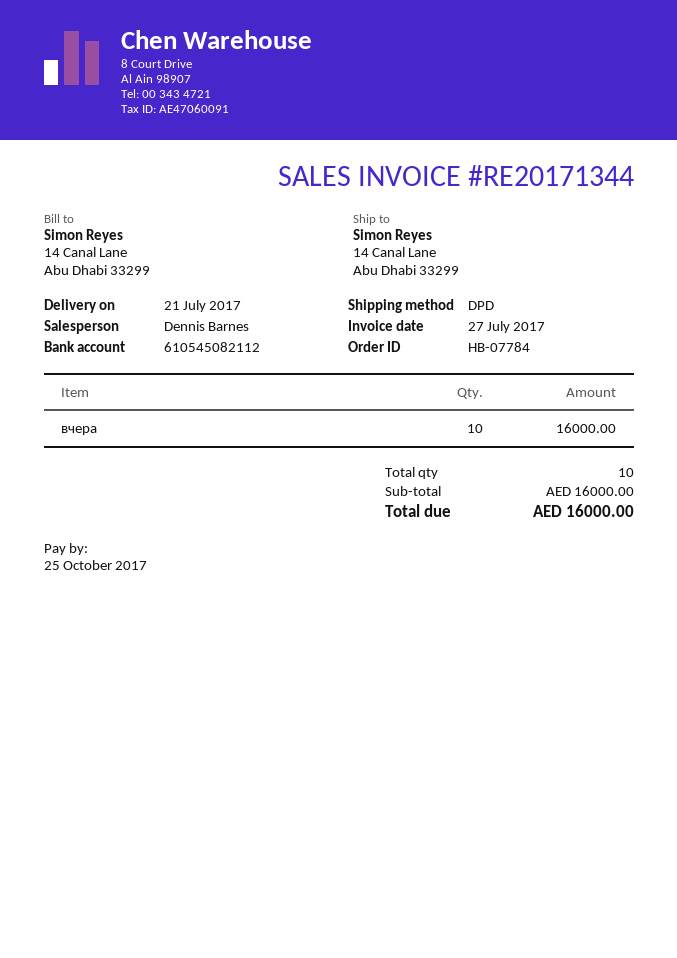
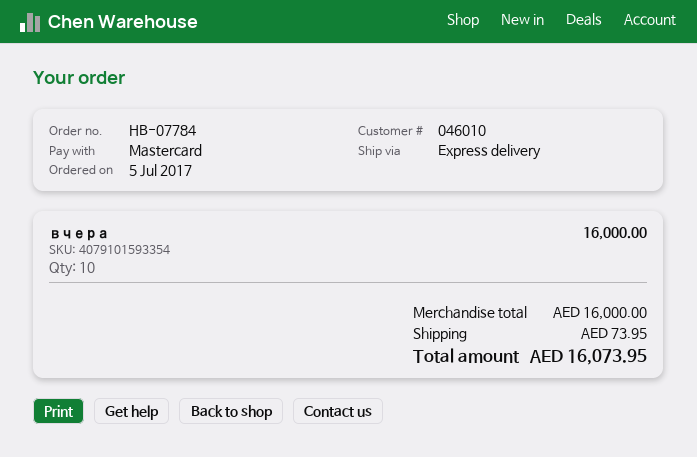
shipping method: DPD -> express
shipping: none -> 73.95
total: 16000.00 -> 16073.95

